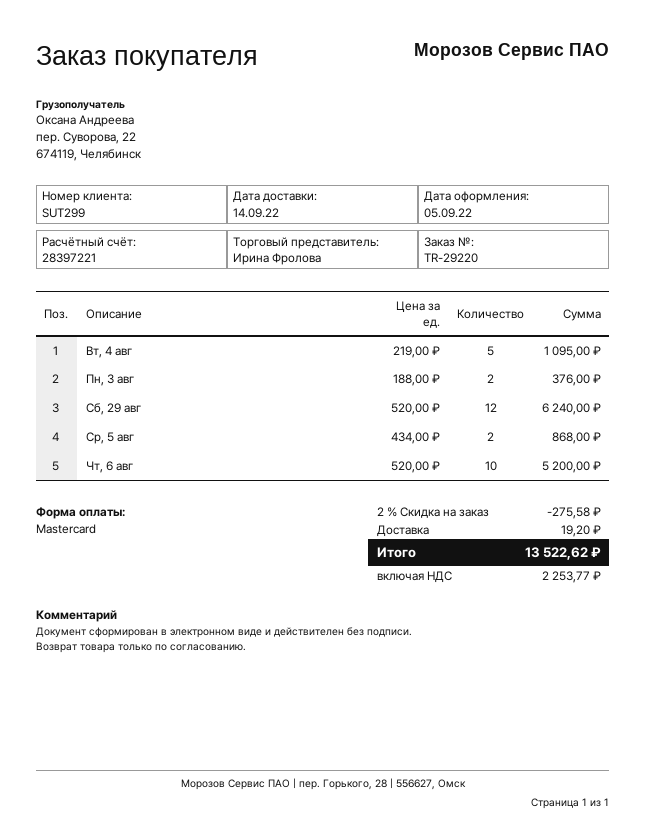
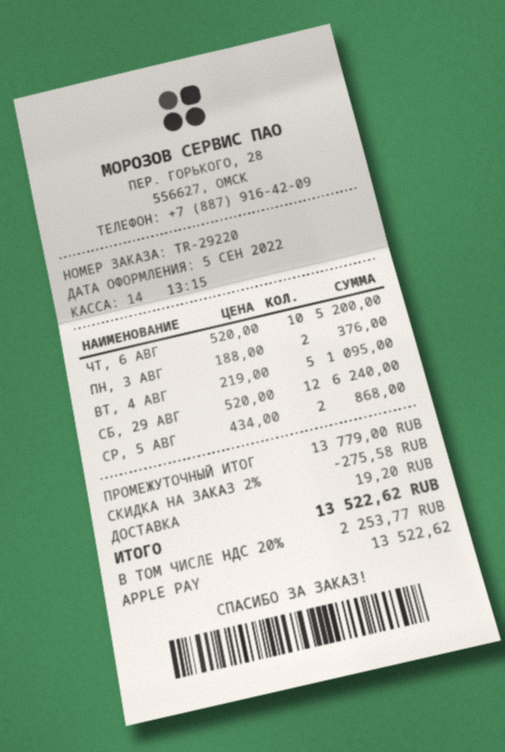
payment method: Mastercard -> Apple Pay

